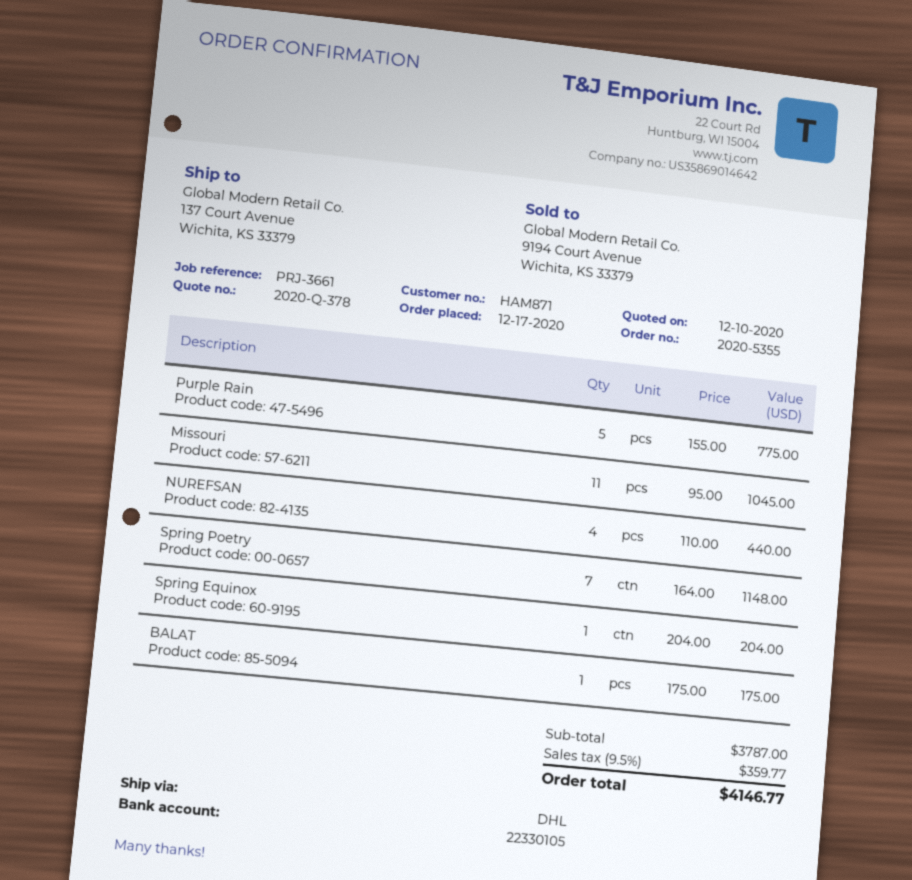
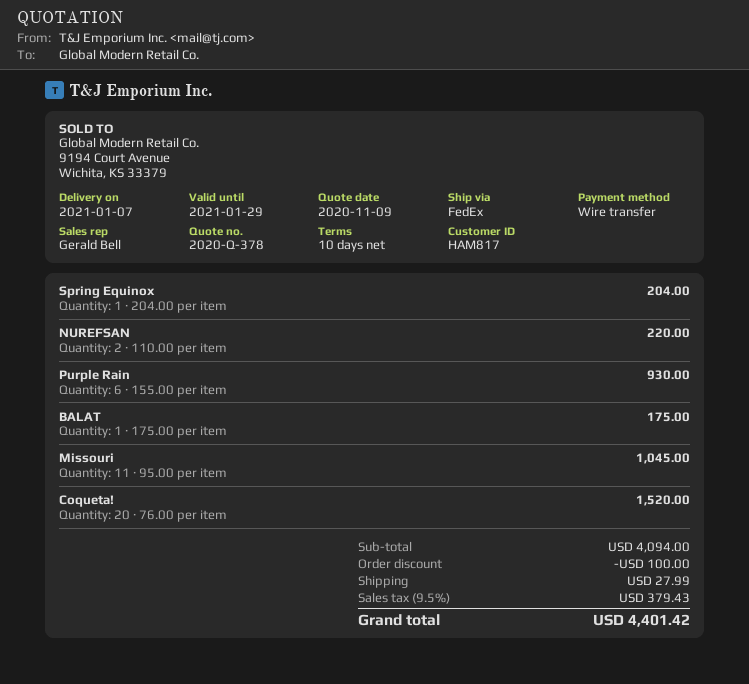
quote date: 2020-12-10 -> 2020-11-09
customer number: HAM871 -> HAM817
shipping method: DHL -> FedEx
Purple Rain: 5 x 155.00 = 775.00 -> 6 x 155.00 = 930.00
NUREFSAN: 4 x 110.00 = 440.00 -> 2 x 110.00 = 220.00
Spring Poetry: 7 x 164.00 = 1148.00 -> none
Coqueta!: none -> 20 x 76.00 = 1520.00
subtotal: 3787.00 -> 4094.00
discount: none -> 100.00
shipping: none -> 27.99
tax: 9.5% = 359.77 -> 9.5% = 379.43
total: 4146.77 -> 4401.42

